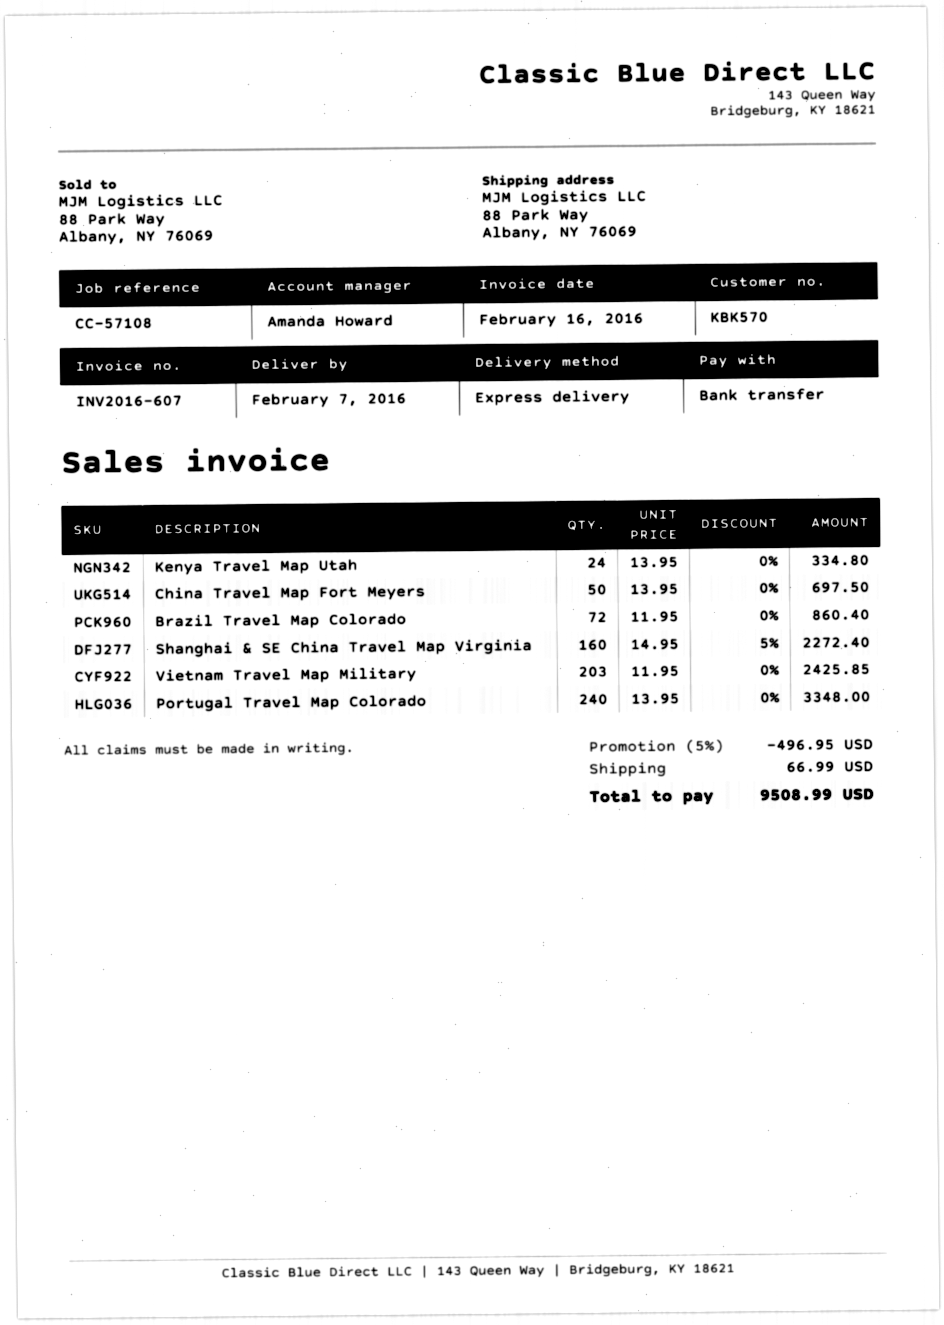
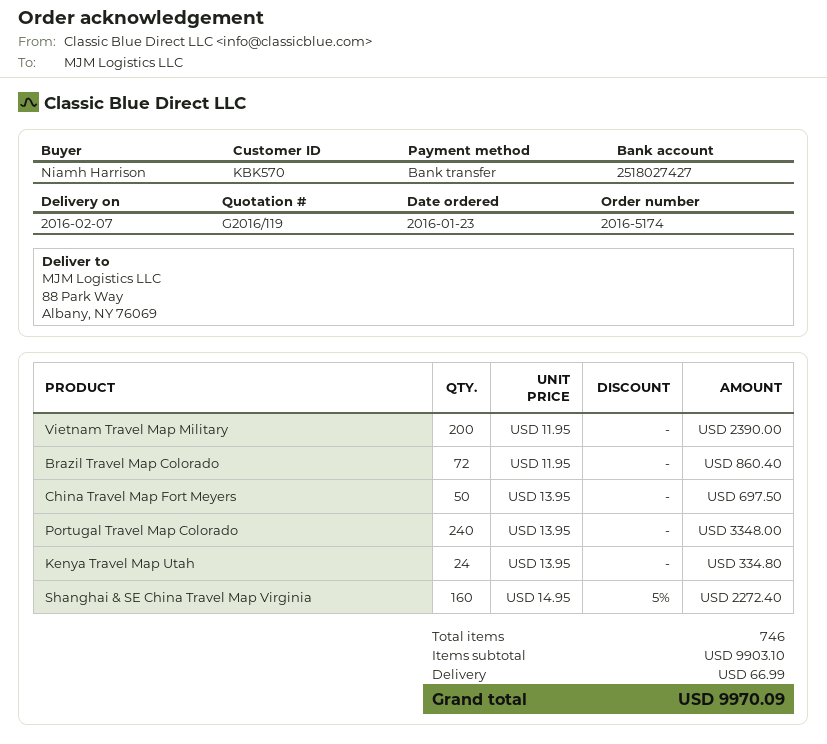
Vietnam Travel Map Military: 203 x 11.95 = 2425.85 -> 200 x 11.95 = 2390.00
discount: 5% = 496.95 -> none
total: 9508.99 -> 9970.09

